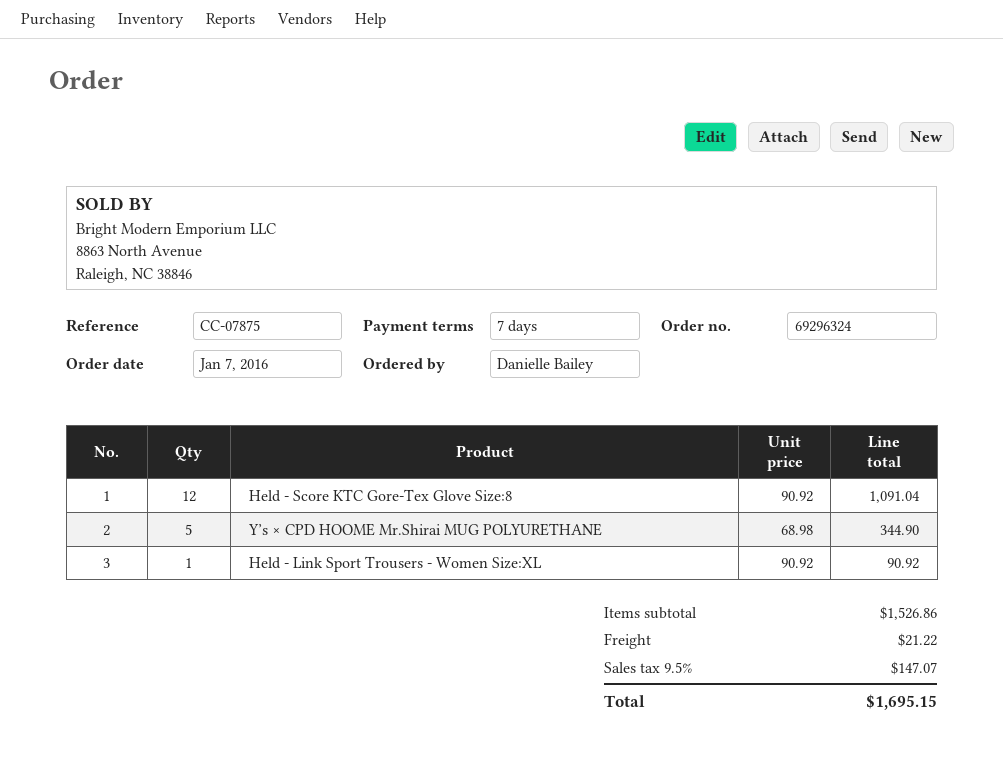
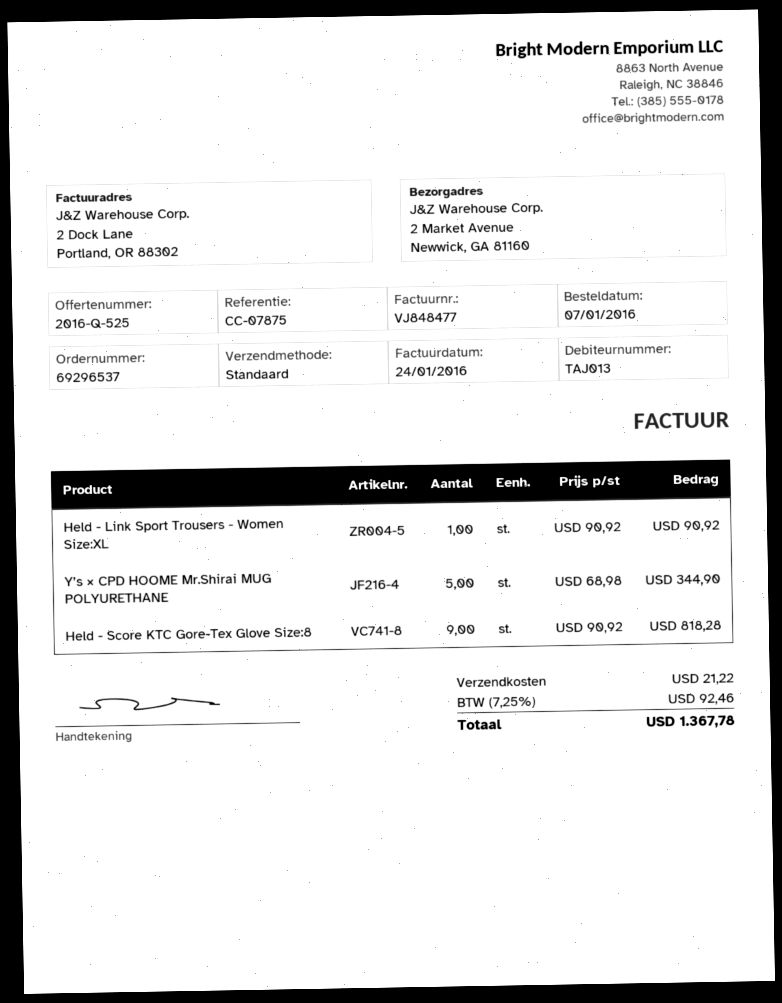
order number: 69296324 -> 69296537
Held - Score KTC Gore-Tex Glove Size:8: 12 x 90.92 = 1091.04 -> 9 x 90.92 = 818.28
tax: 9.5% = 147.07 -> 7.25% = 92.46
total: 1695.15 -> 1367.78

